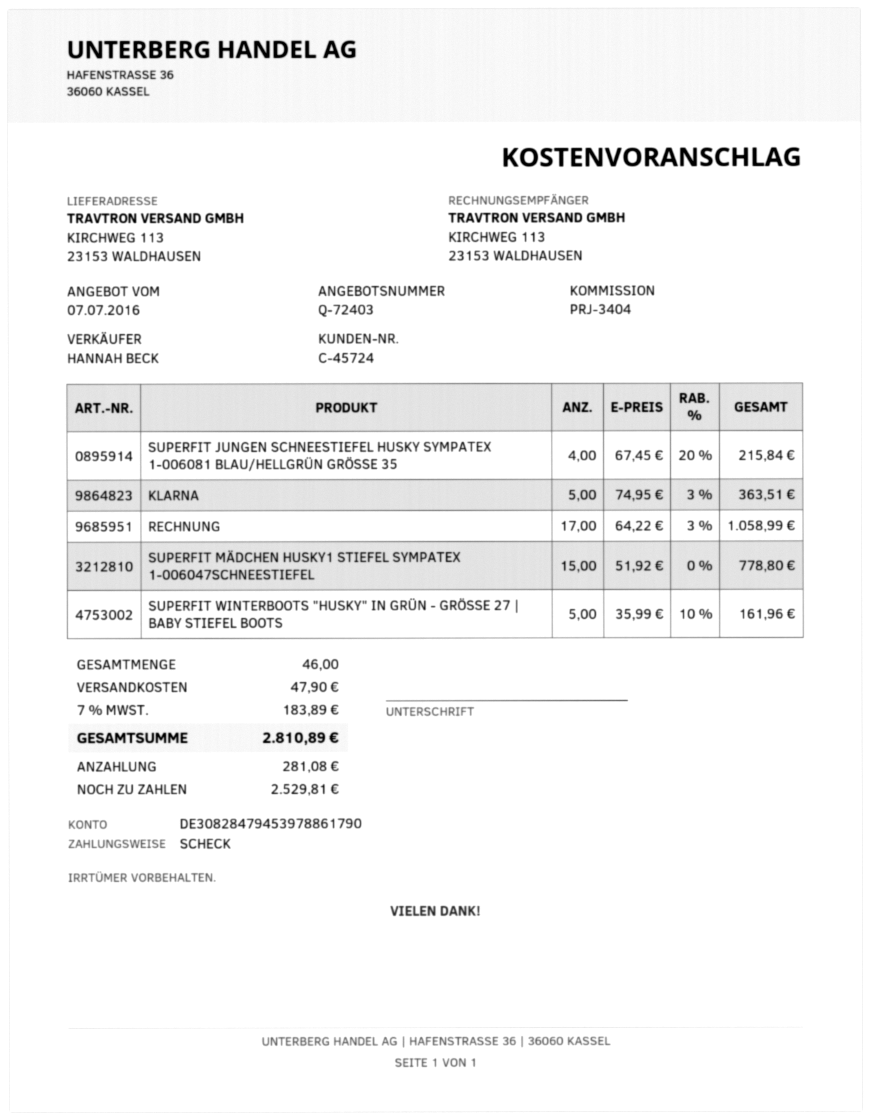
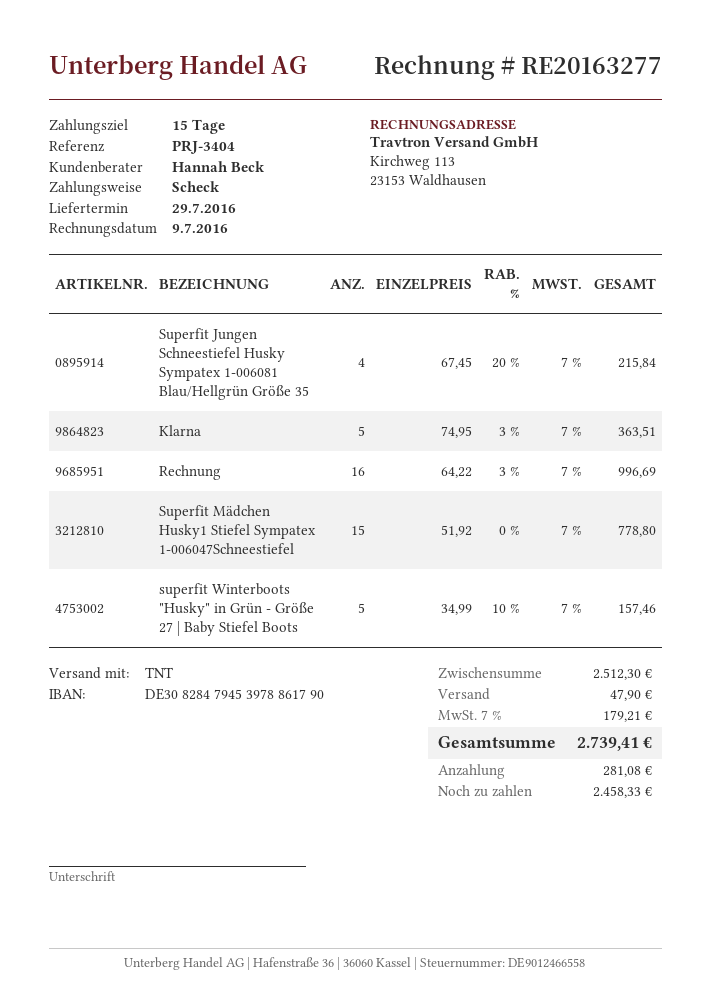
RECHNUNG: 17 x 64.22 - 3% = 1058.99 -> 16 x 64.22 - 3% = 996.69
SUPERFIT WINTERBOOTS "HUSKY" IN GRÜN - GRÖSSE 27 | BABY STIEFEL BOOTS: 5 x 35.99 - 10% = 161.96 -> 5 x 34.99 - 10% = 157.46
tax: 7% = 183.89 -> 7% = 179.21
total: 2810.89 -> 2739.41
balance: 2529.81 -> 2458.33

